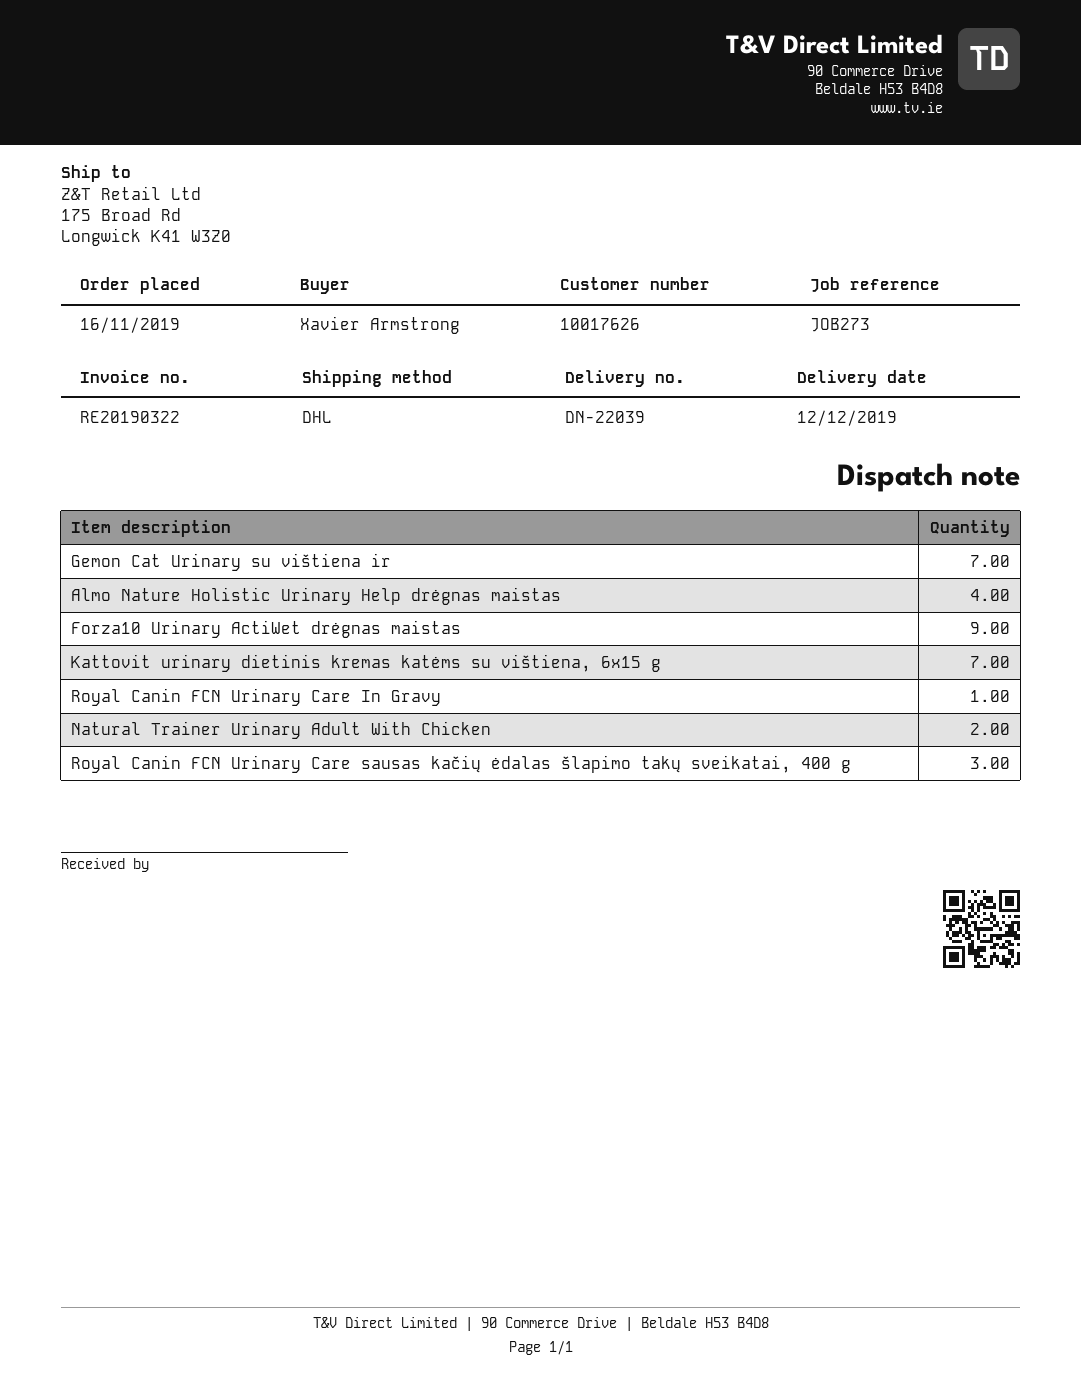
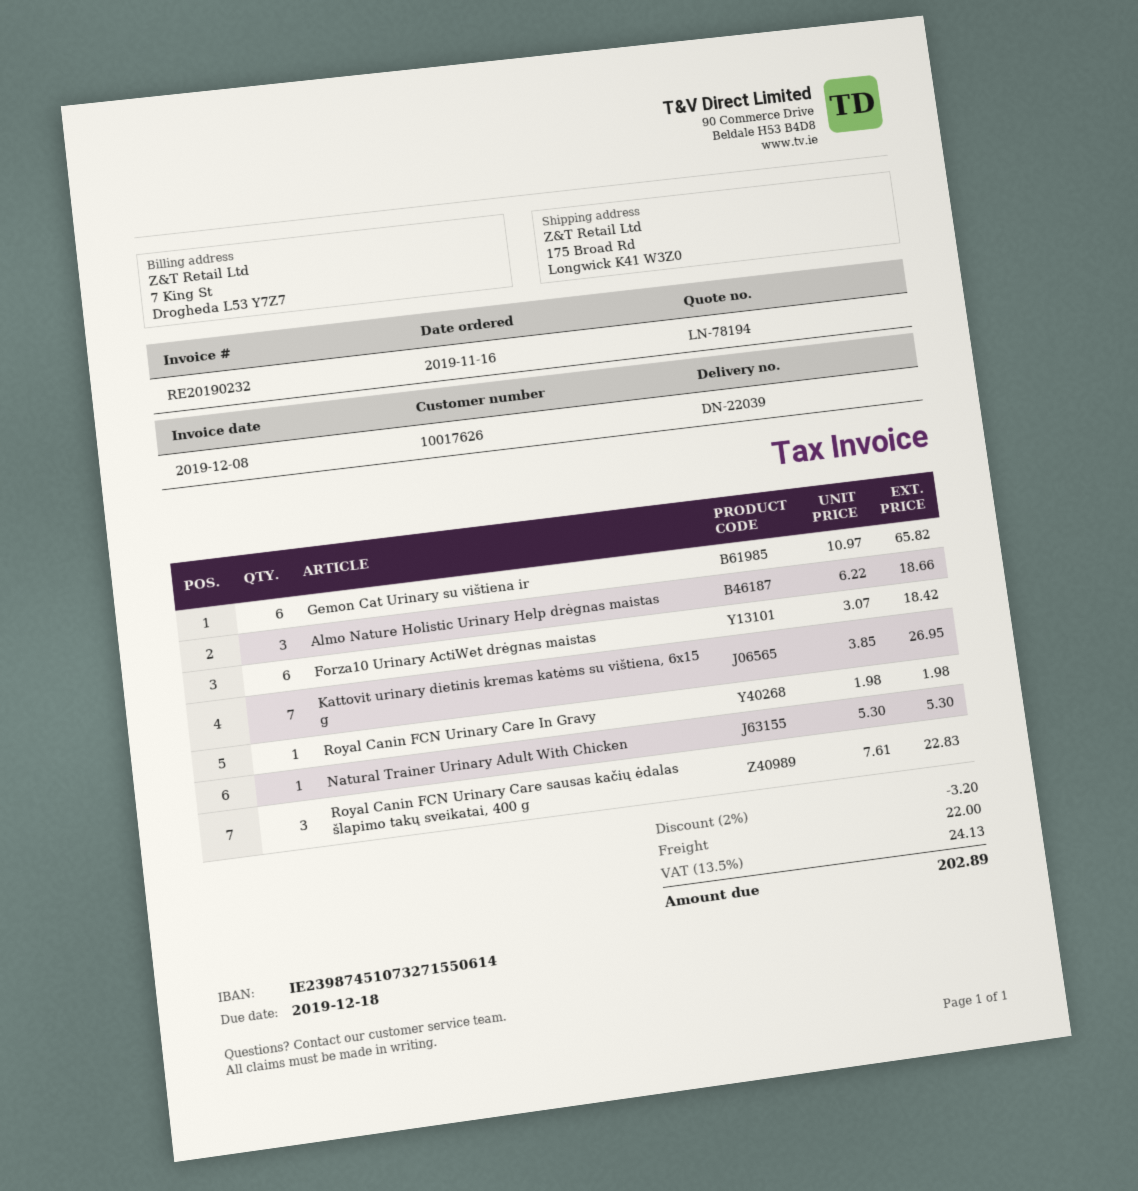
invoice number: RE20190322 -> RE20190232
Gemon Cat Urinary su vištiena ir: 7 -> 6
Almo Nature Holistic Urinary Help drėgnas maistas: 4 -> 3
Forza10 Urinary ActiWet drėgnas maistas: 9 -> 6
Natural Trainer Urinary Adult With Chicken: 2 -> 1

